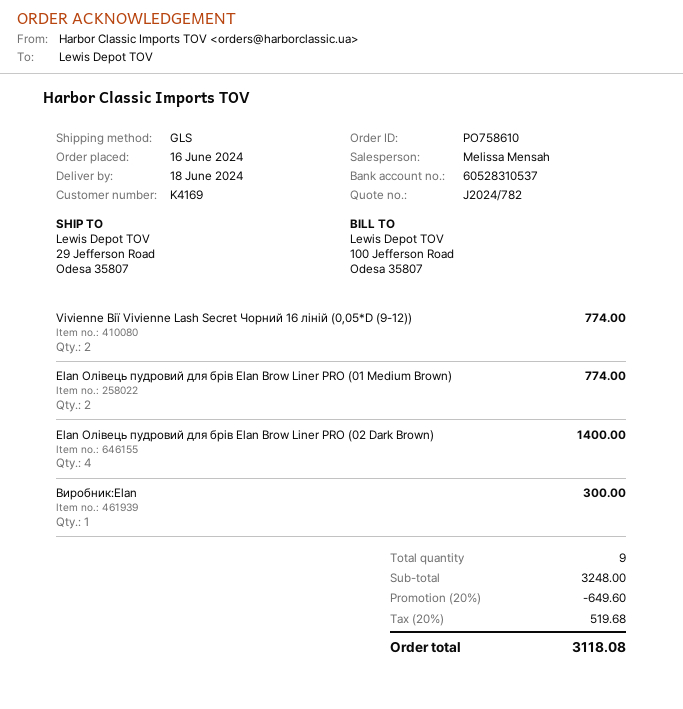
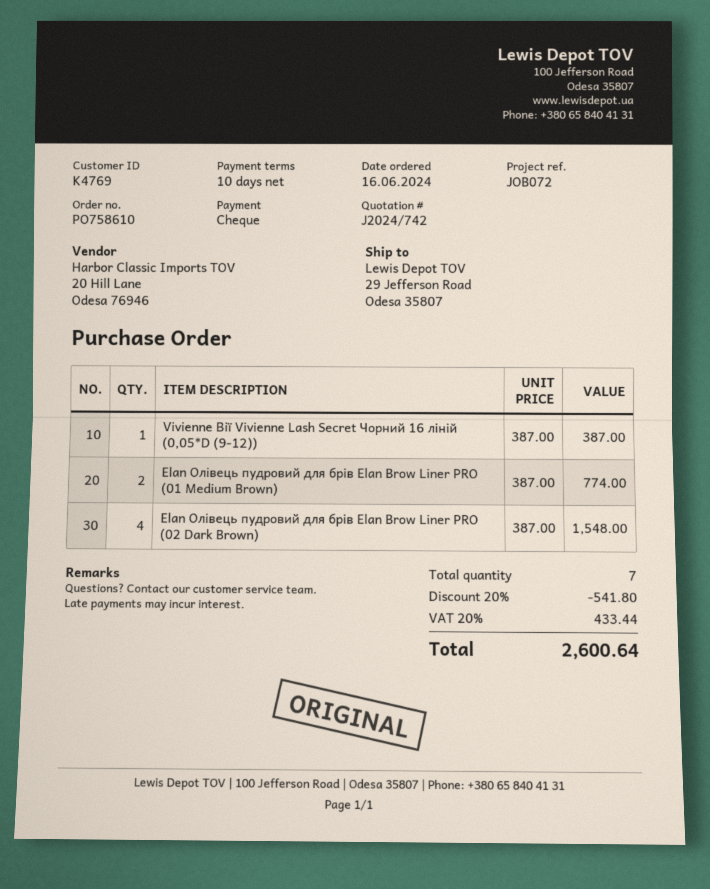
quote number: J2024/782 -> J2024/742
customer number: K4169 -> K4769
Vivienne Вії Vivienne Lash Secret Чорний 16 ліній (0,05*D (9-12)): 2 for 774.00 -> 1 for 387.00
Elan Олівець пудровий для брів Elan Brow Liner PRO (02 Dark Brown): 4 for 1400.00 -> 4 for 1548.00
Виробник:Elan: 1 for 300.00 -> none
total quantity: 9 -> 7
discount: 20% = 649.60 -> 20% = 541.80
tax: 20% = 519.68 -> 20% = 433.44
total: 3118.08 -> 2600.64

